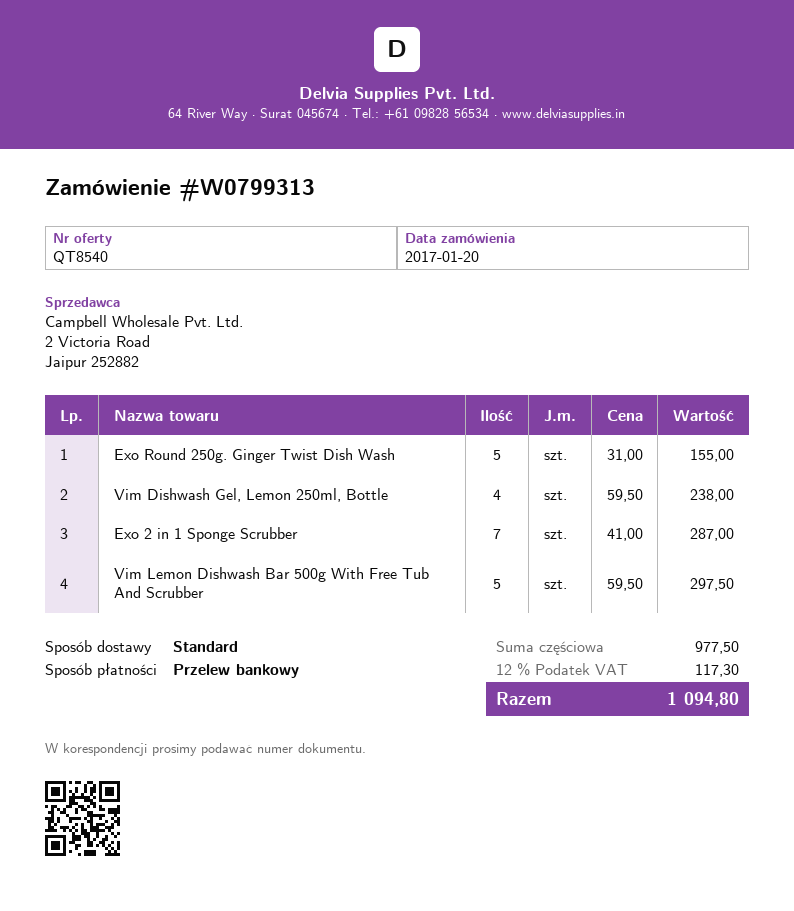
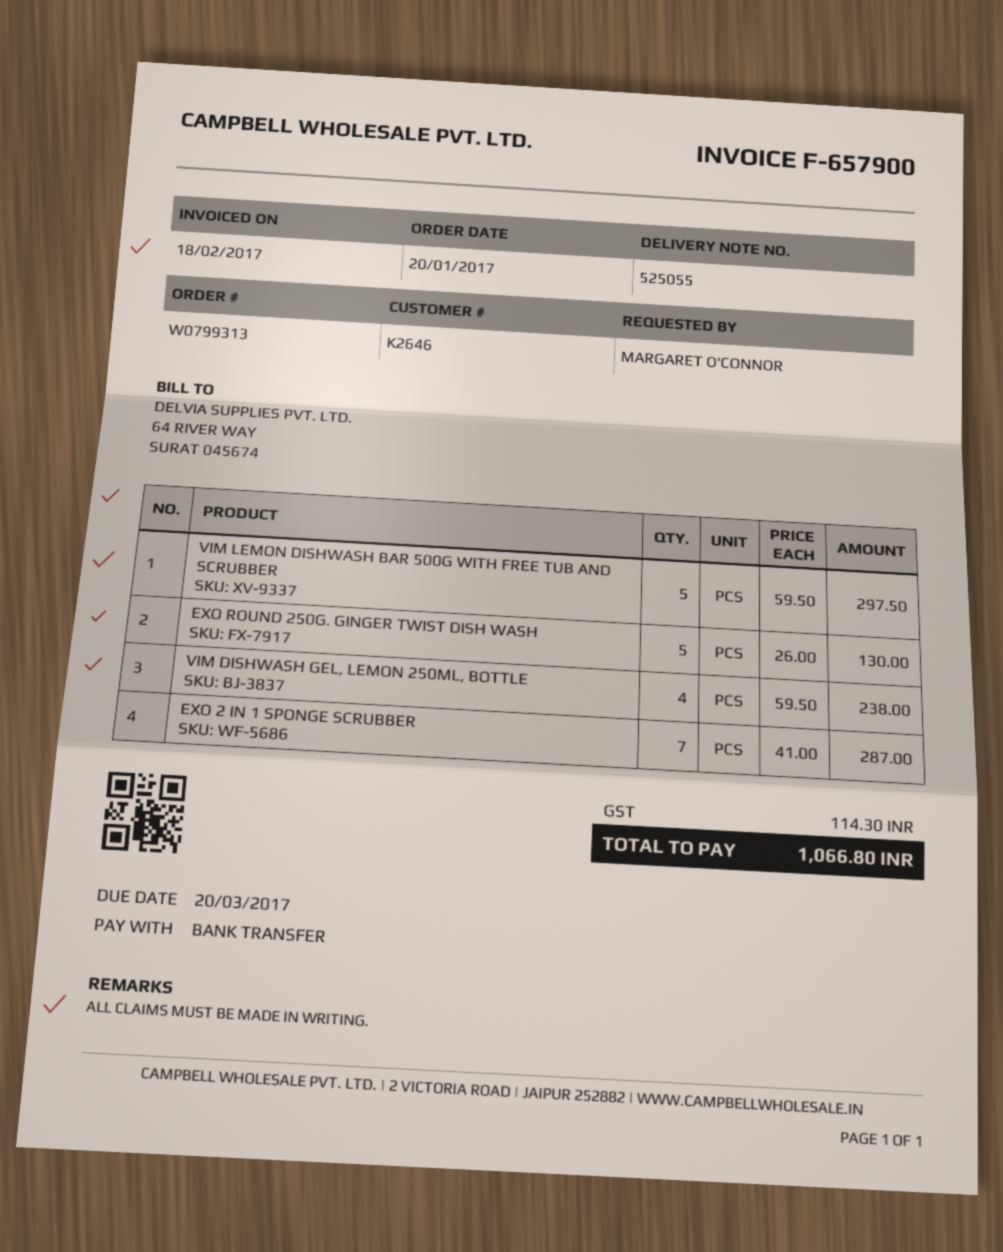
Exo Round 250g. Ginger Twist Dish Wash: 5 x 31.00 = 155.00 -> 5 x 26.00 = 130.00
tax: 117.30 -> 114.30
total: 1094.80 -> 1066.80

